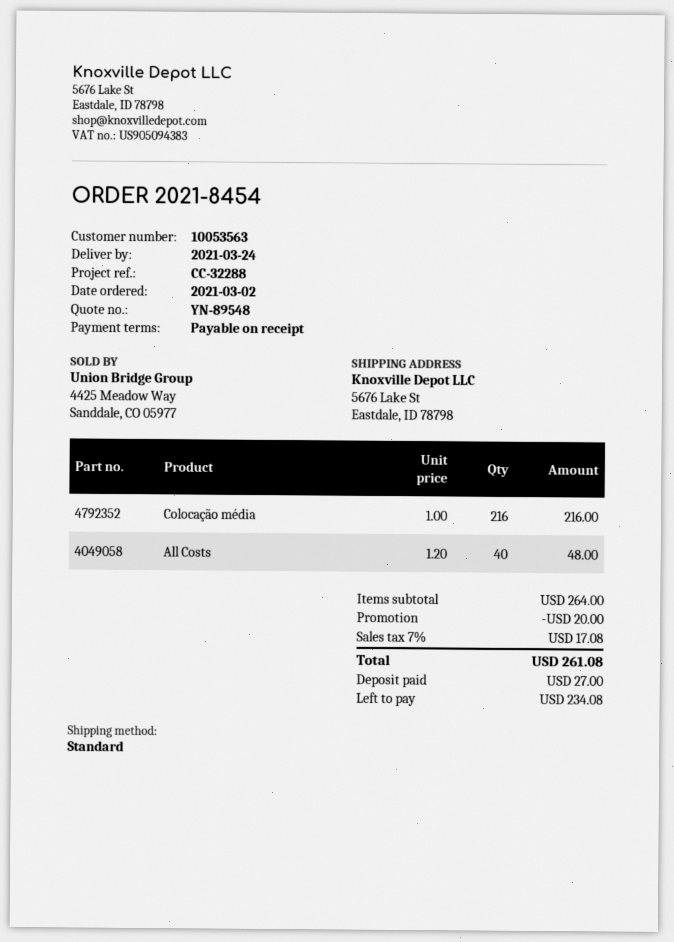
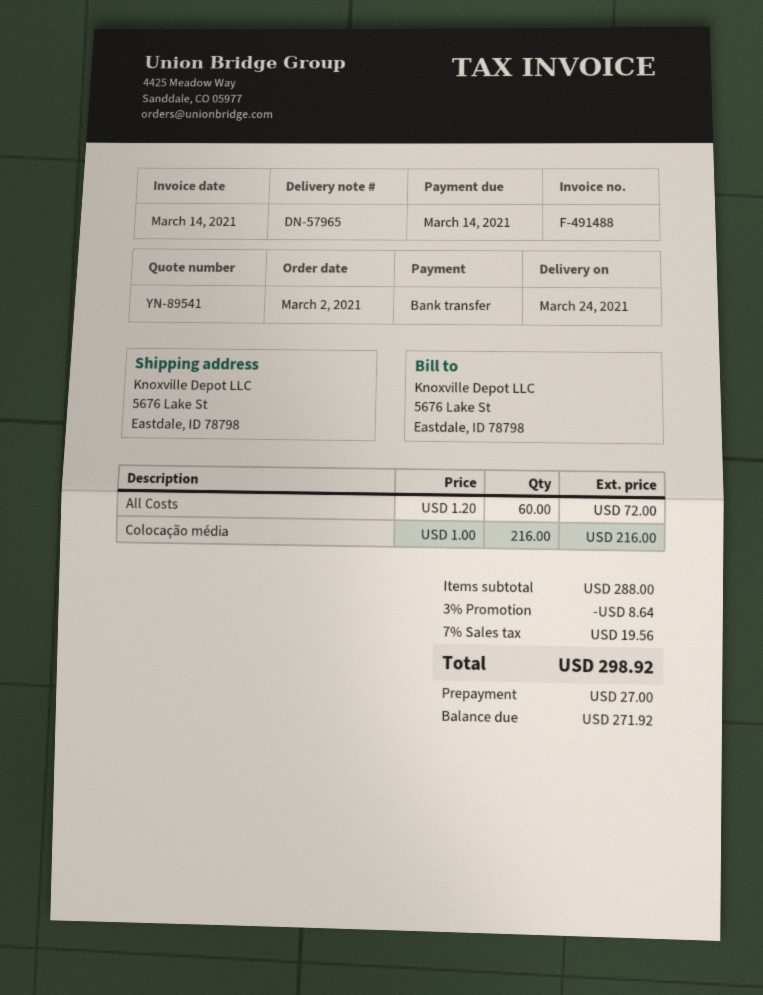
quote number: YN-89548 -> YN-89541
All Costs: 40 x 1.20 = 48.00 -> 60 x 1.20 = 72.00
subtotal: 264.00 -> 288.00
discount: 20.00 -> 8.64
tax: 7% = 17.08 -> 7% = 19.56
total: 261.08 -> 298.92
balance: 234.08 -> 271.92

